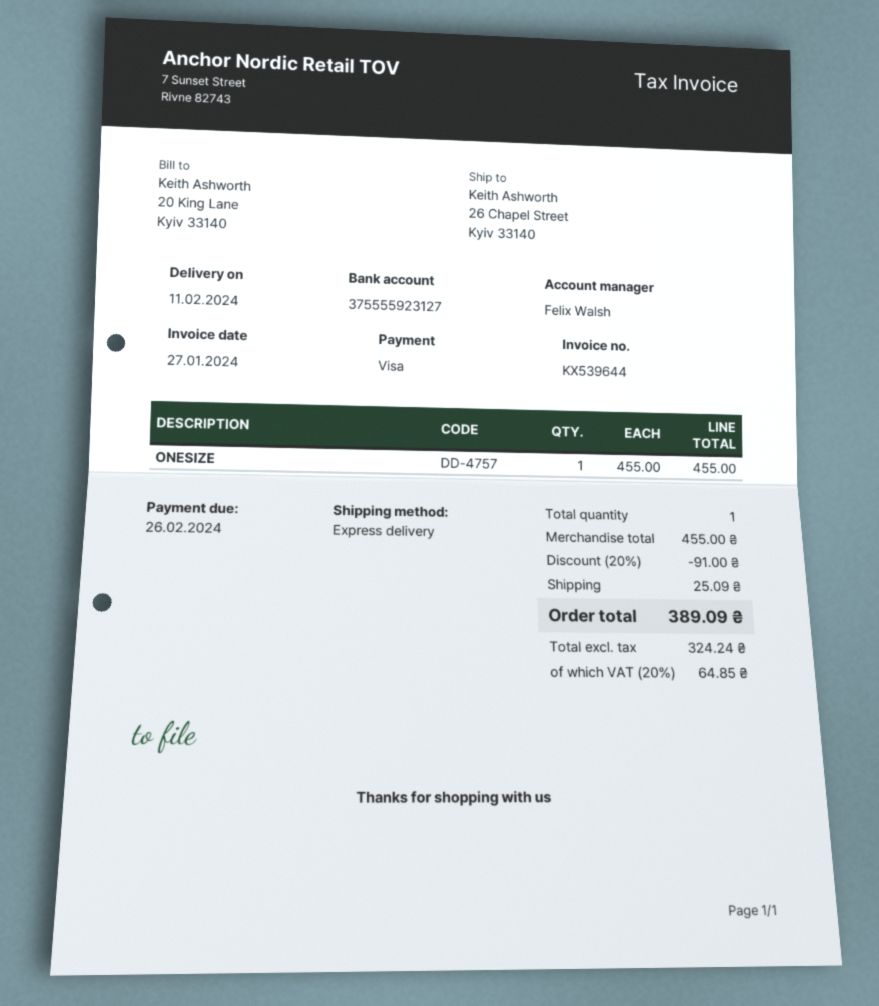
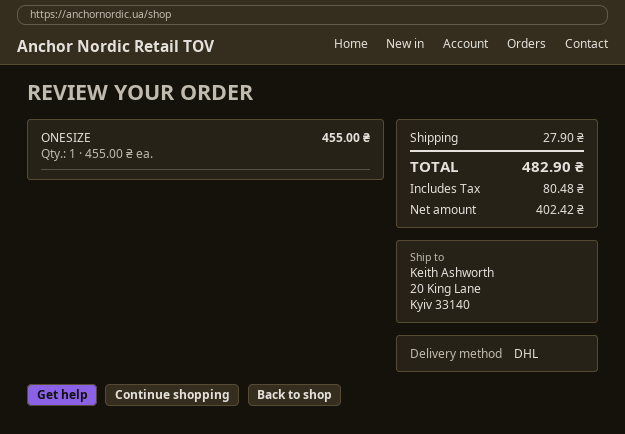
shipping method: express -> DHL
ship to: 26 Chapel Street, Kyiv 33140 -> 20 King Lane, Kyiv 33140
discount: 20% = 91.00 -> none
shipping: 25.09 -> 27.90
net: 324.24 -> 402.42
tax: 64.85 -> 80.48
total: 389.09 -> 482.90

